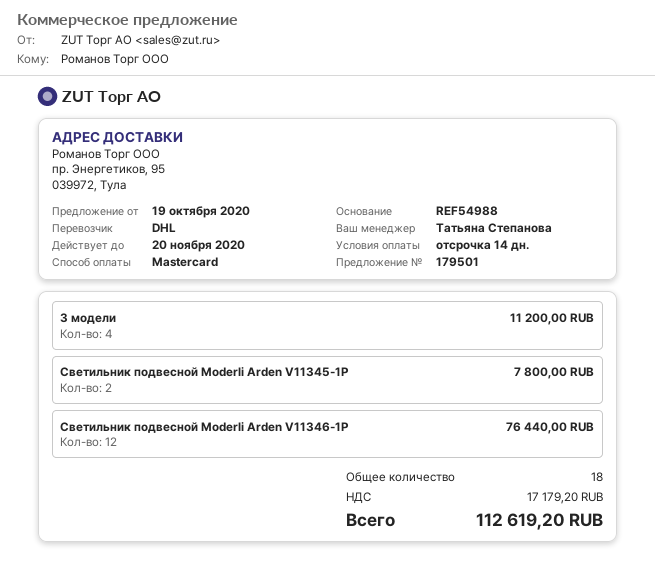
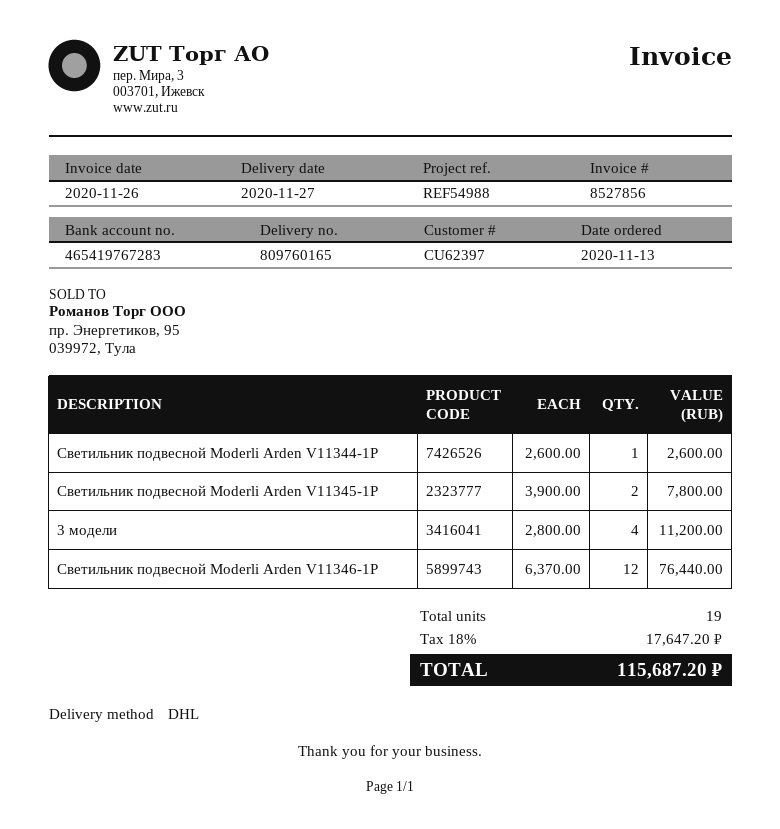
Светильник подвесной Moderli Arden V11344-1P: none -> 1 for 2600.00
total quantity: 18 -> 19
tax: 17179.20 -> 17647.20
total: 112619.20 -> 115687.20

